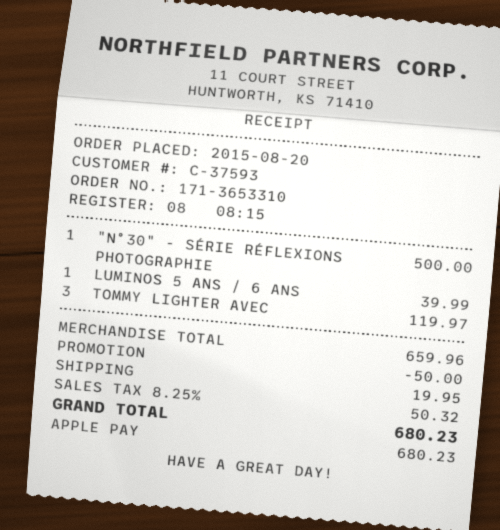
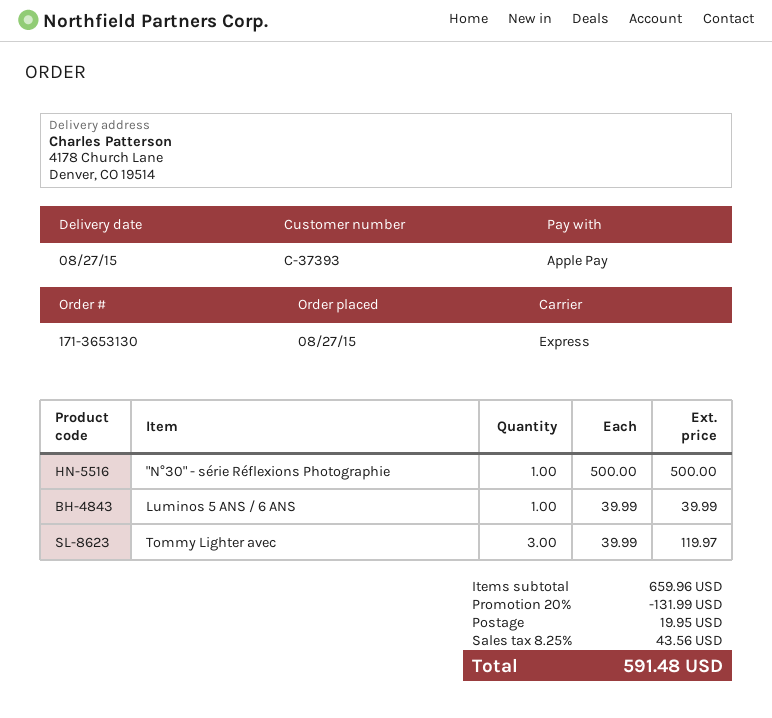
order number: 171-3653310 -> 171-3653130
order date: 2015-08-20 -> 2015-08-27
customer number: C-37593 -> C-37393
discount: 50.00 -> 131.99
tax: 8.25% = 50.32 -> 8.25% = 43.56
total: 680.23 -> 591.48

